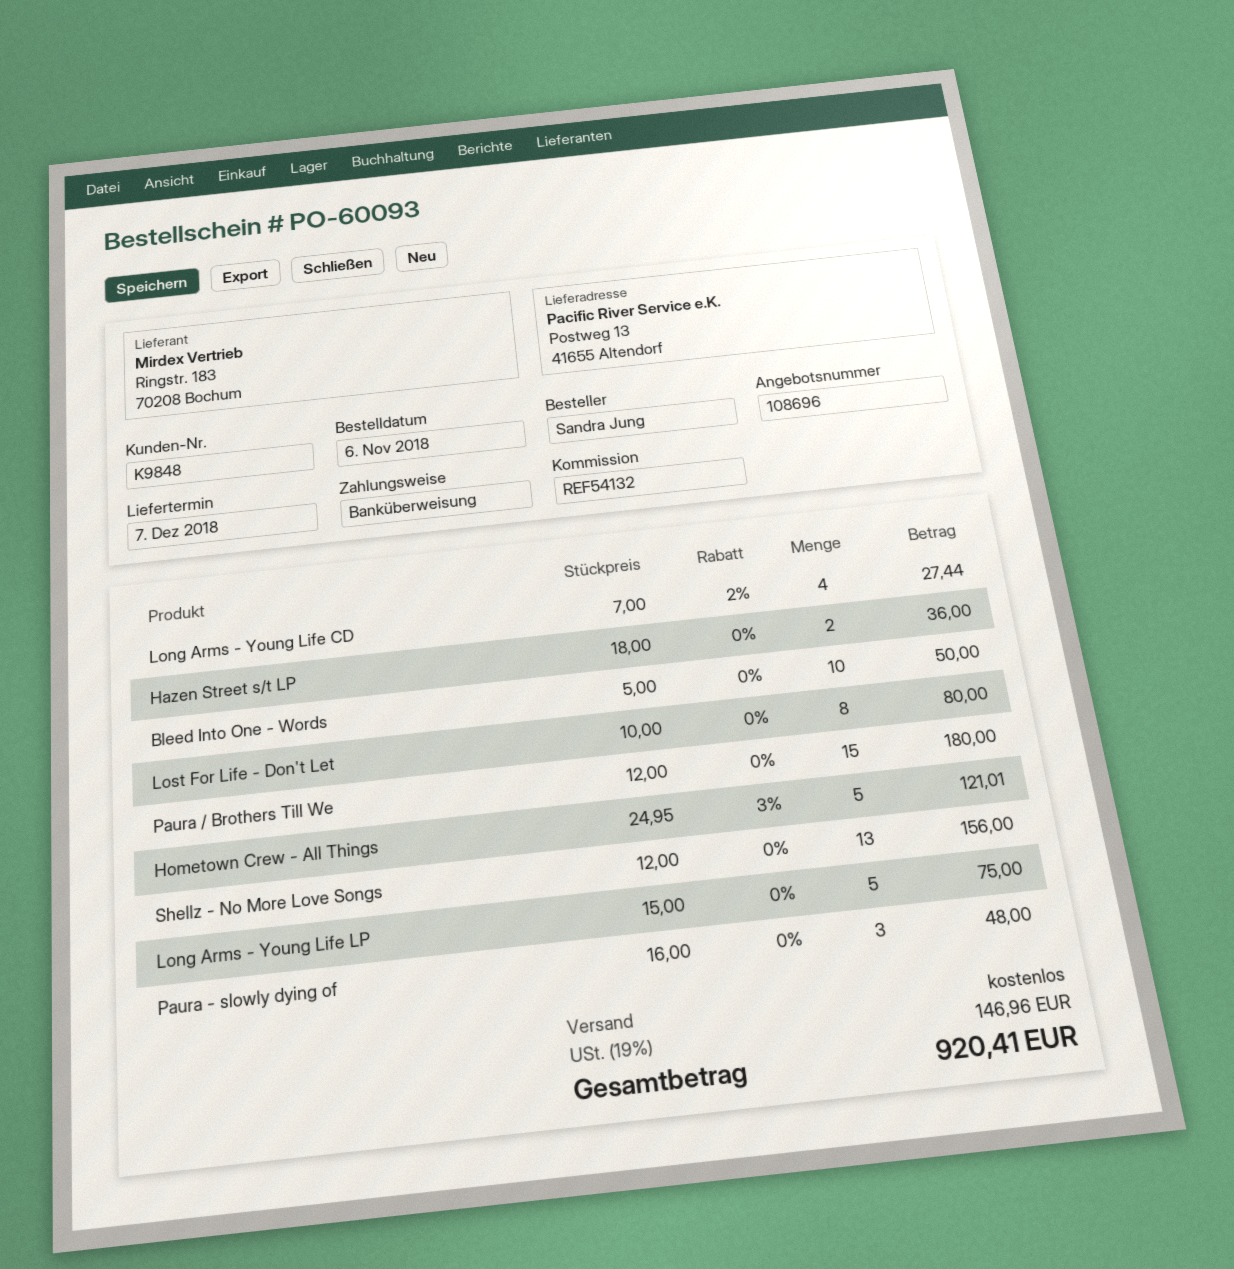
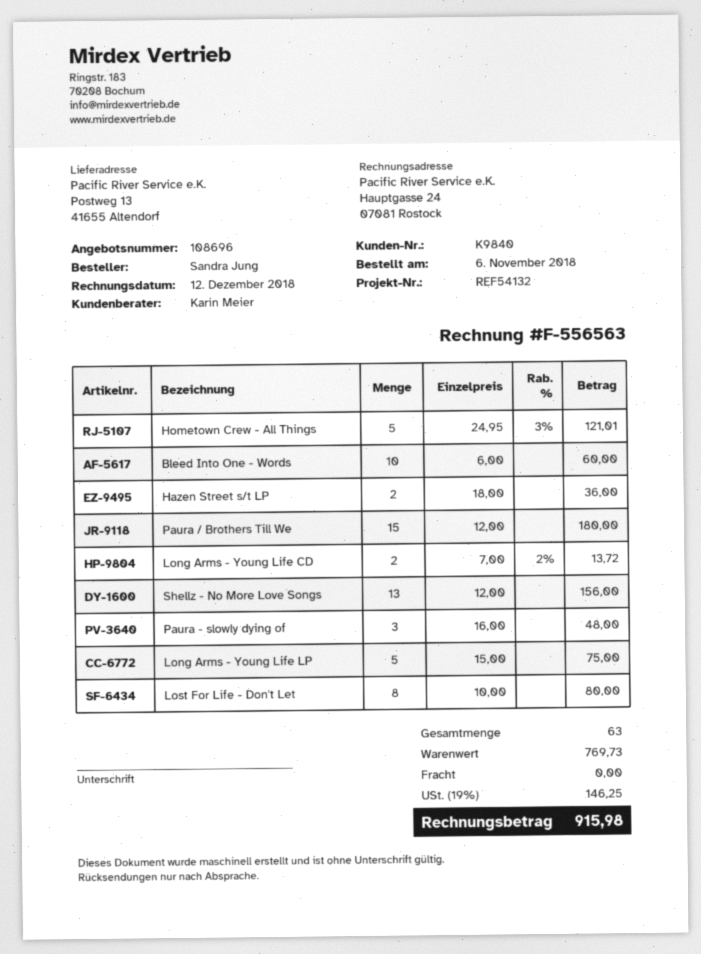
customer number: K9848 -> K9840
Long Arms - Young Life CD: 4 x 7.00 - 2% = 27.44 -> 2 x 7.00 - 2% = 13.72
Bleed Into One - Words: 10 x 5.00 = 50.00 -> 10 x 6.00 = 60.00
tax: 19% = 146.96 -> 19% = 146.25
total: 920.41 -> 915.98

